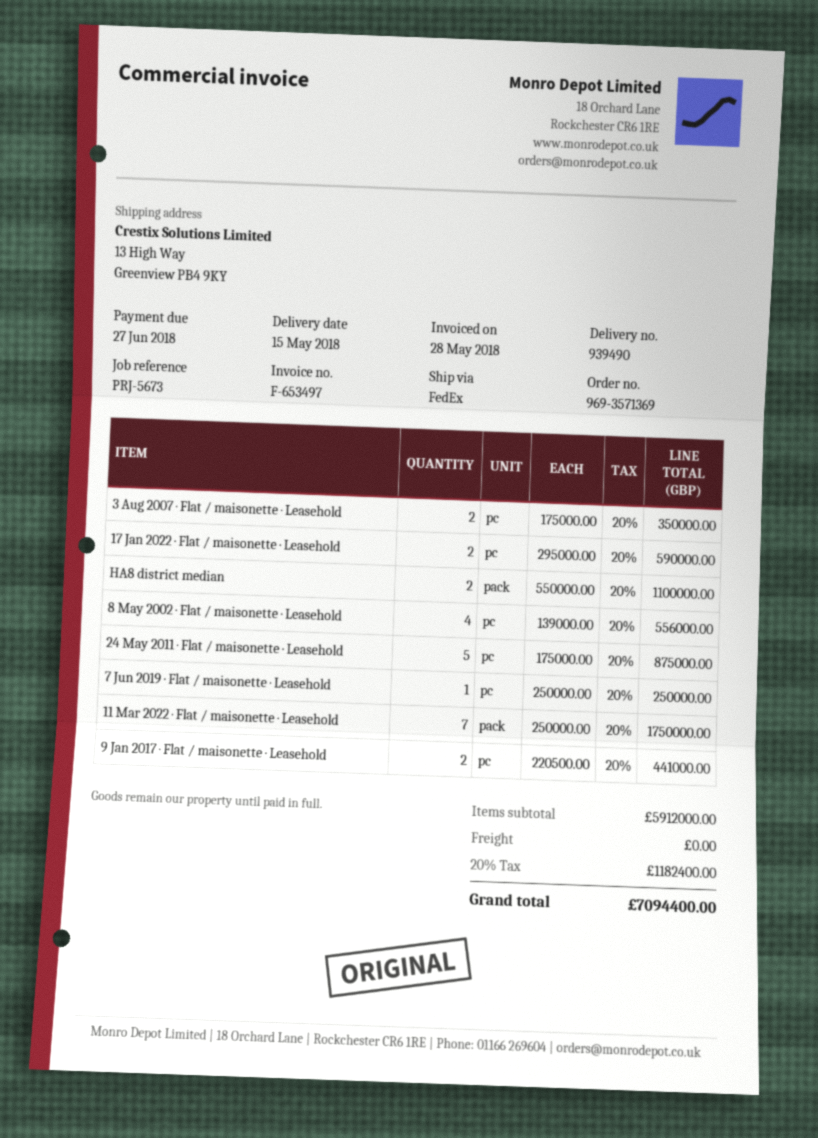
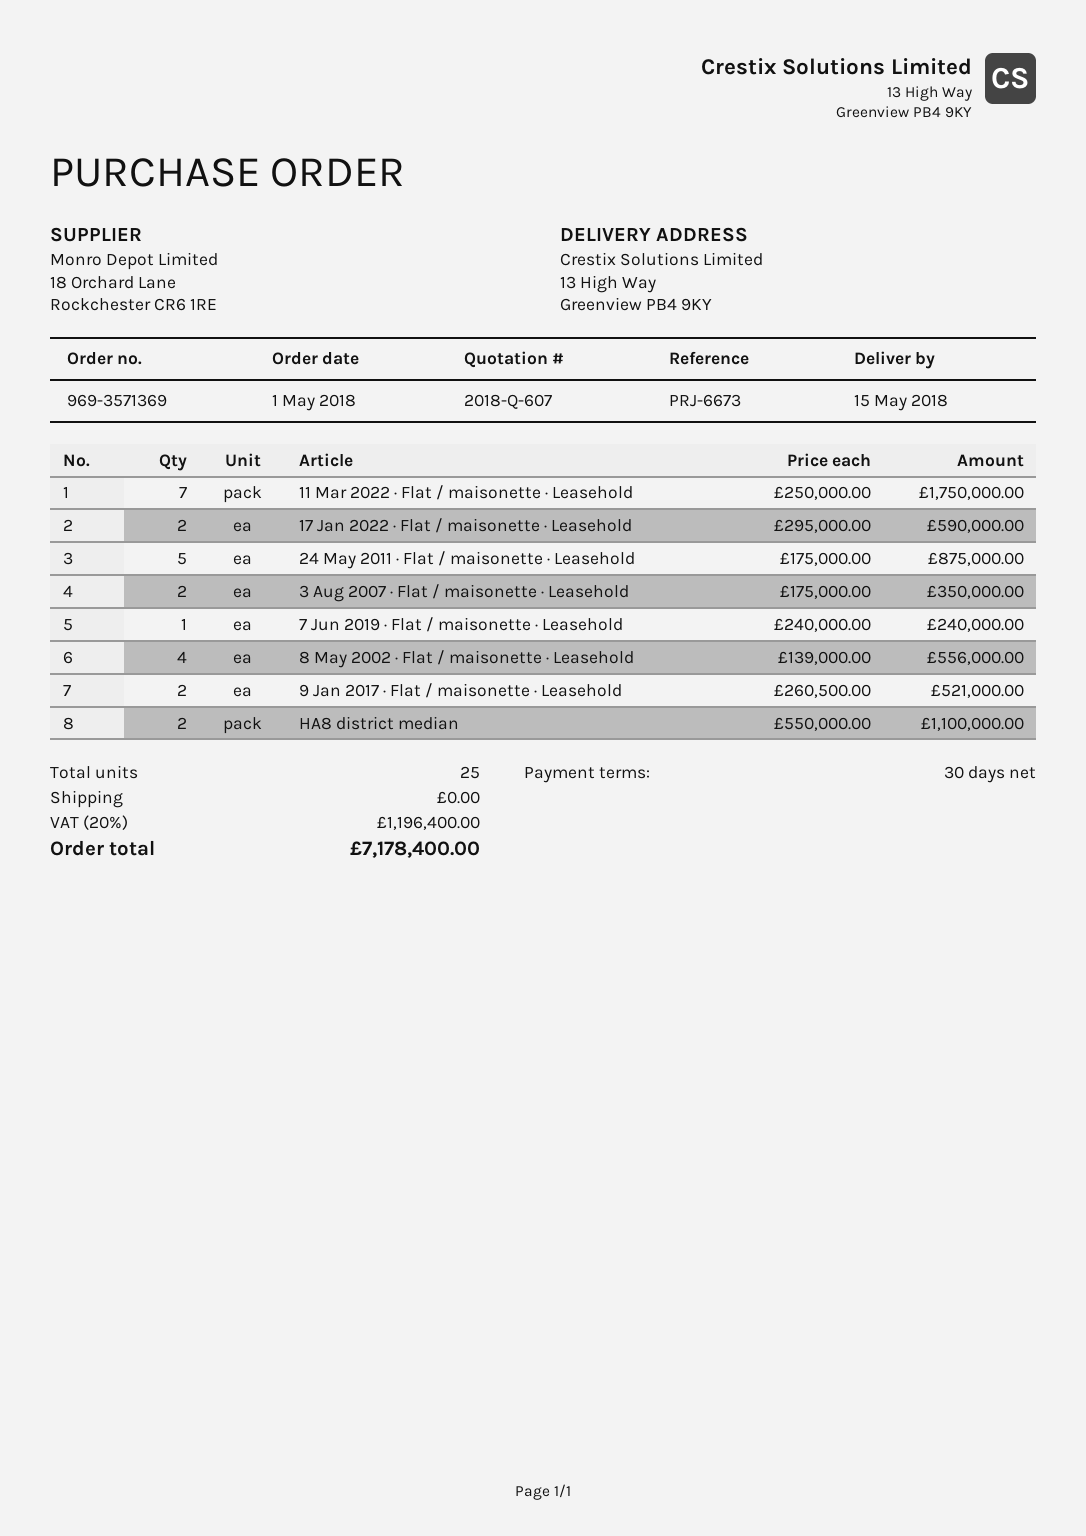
reference: PRJ-5673 -> PRJ-6673
7 Jun 2019 · Flat / maisonette · Leasehold: 1 x 250000.00 = 250000.00 -> 1 x 240000.00 = 240000.00
9 Jan 2017 · Flat / maisonette · Leasehold: 2 x 220500.00 = 441000.00 -> 2 x 260500.00 = 521000.00
tax: 20% = 1182400.00 -> 20% = 1196400.00
total: 7094400.00 -> 7178400.00

